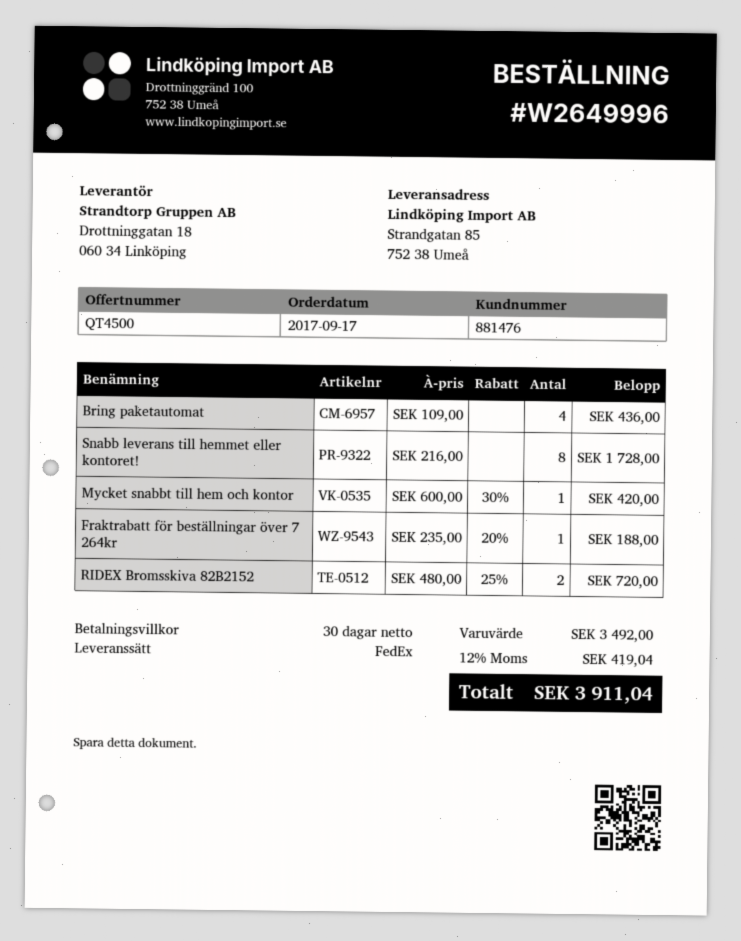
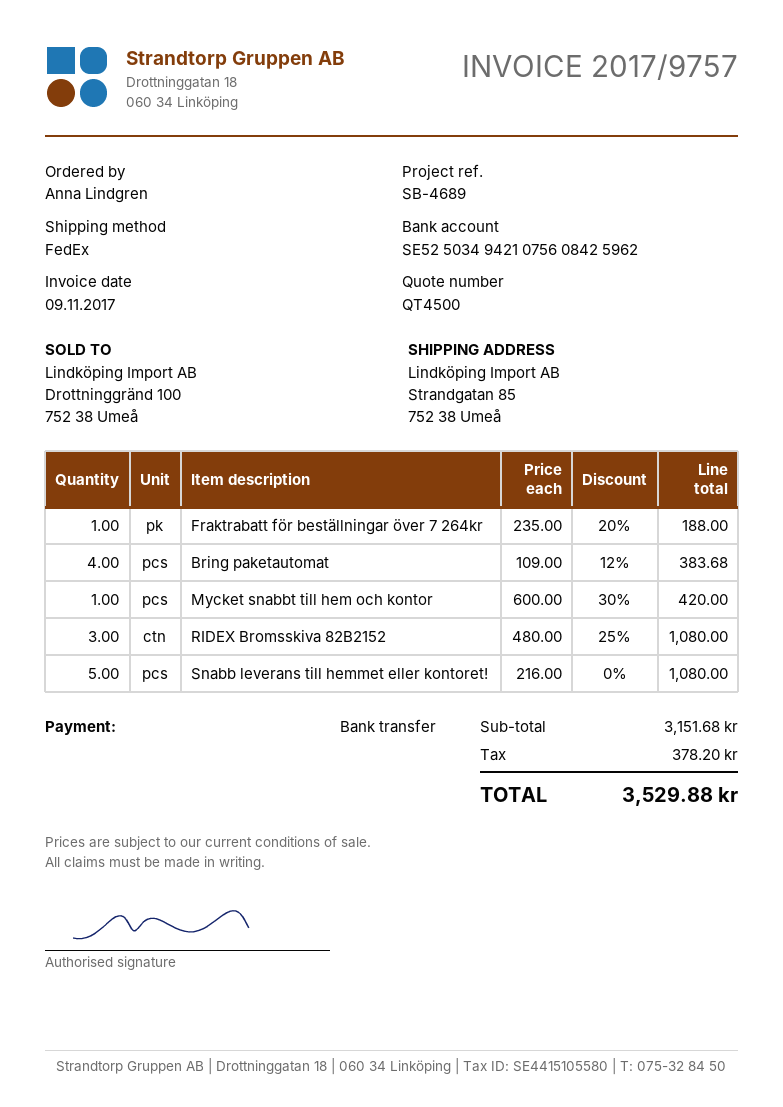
Bring paketautomat: 4 x 109.00 = 436.00 -> 4 x 109.00 - 12% = 383.68
Snabb leverans till hemmet eller kontoret!: 8 x 216.00 = 1728.00 -> 5 x 216.00 = 1080.00
RIDEX Bromsskiva 82B2152: 2 x 480.00 - 25% = 720.00 -> 3 x 480.00 - 25% = 1080.00
subtotal: 3492.00 -> 3151.68
tax: 419.04 -> 378.20
total: 3911.04 -> 3529.88

